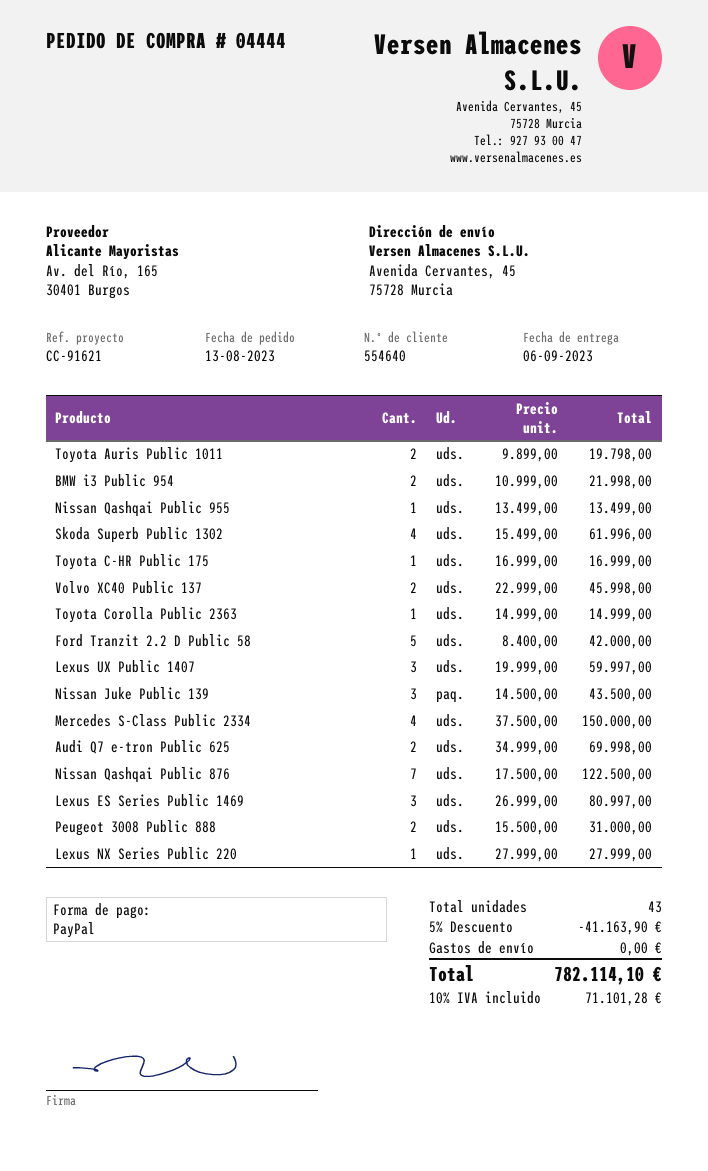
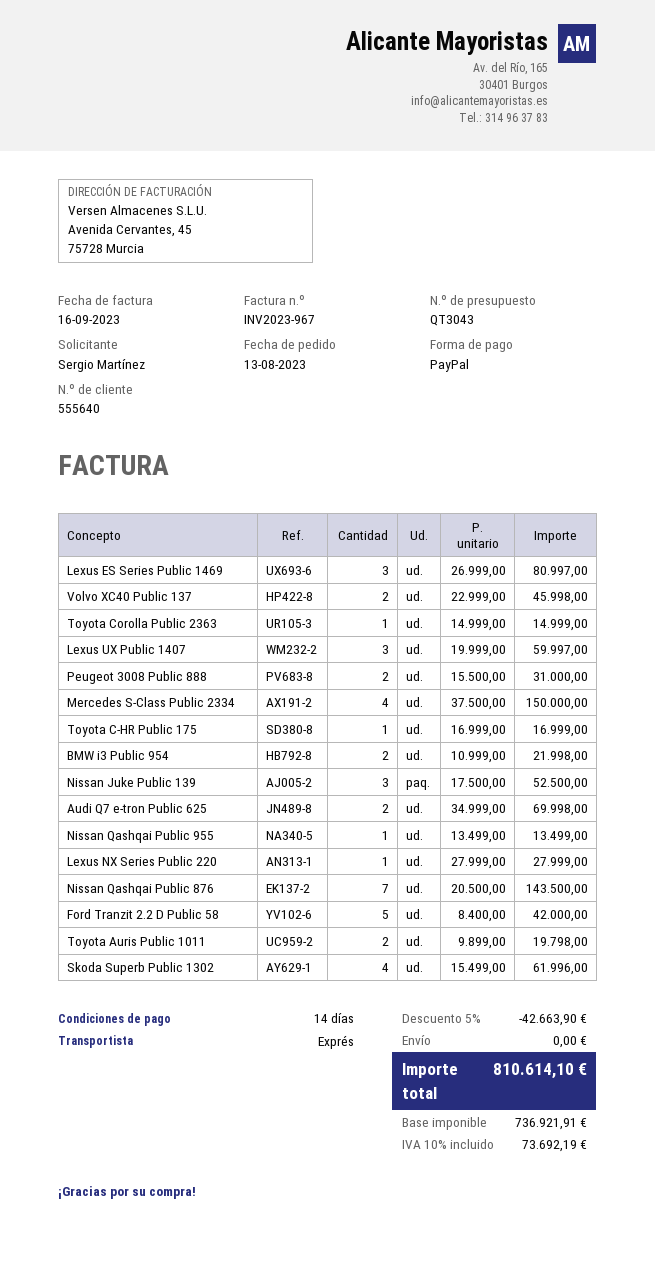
customer number: 554640 -> 555640
Nissan Juke Public 139: 3 x 14500.00 = 43500.00 -> 3 x 17500.00 = 52500.00
Nissan Qashqai Public 876: 7 x 17500.00 = 122500.00 -> 7 x 20500.00 = 143500.00
discount: 5% = 41163.90 -> 5% = 42663.90
tax: 10% = 71101.28 -> 10% = 73692.19
total: 782114.10 -> 810614.10

